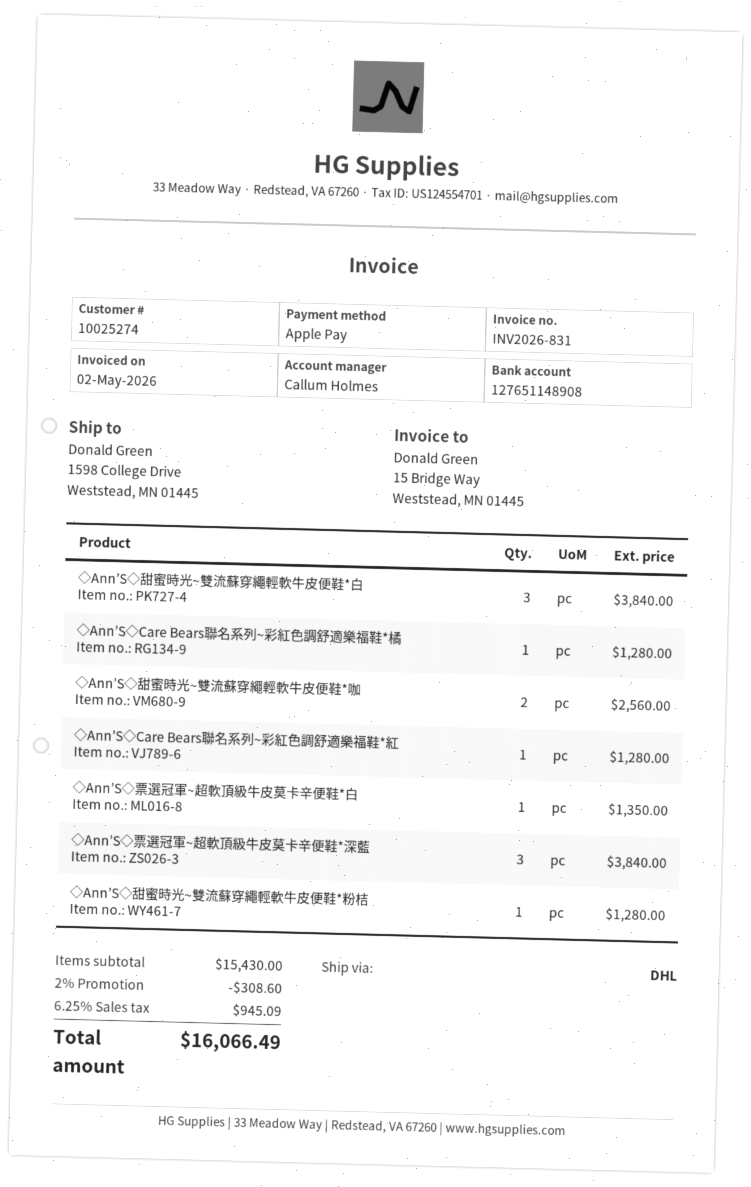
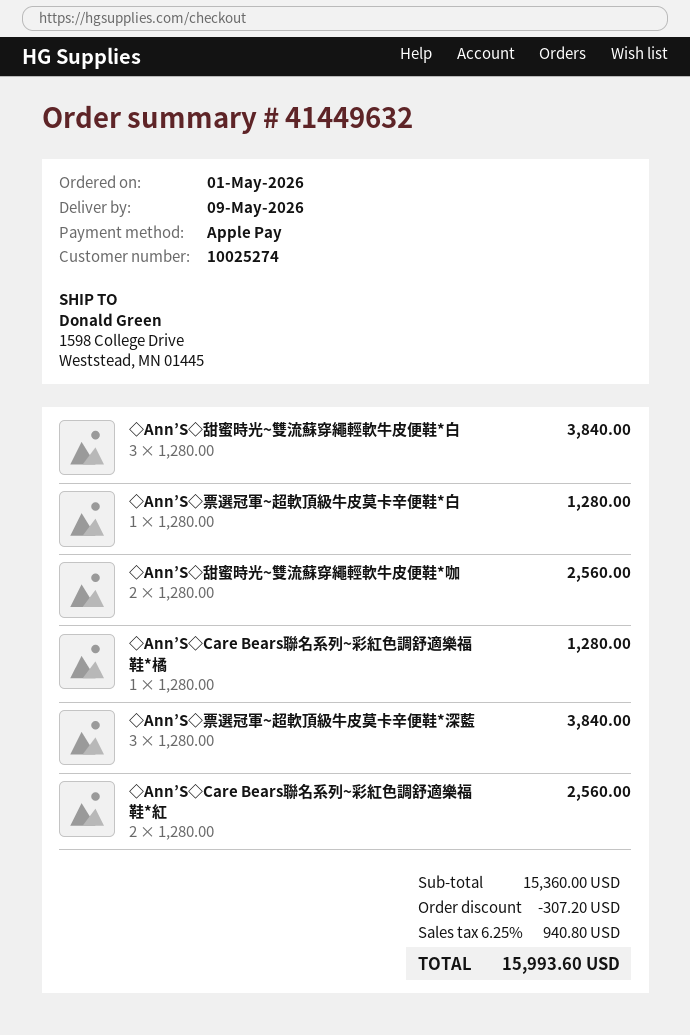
◇Ann’S◇Care Bears聯名系列~彩紅色調舒適樂福鞋*紅: 1 for 1280.00 -> 2 for 2560.00
◇Ann’S◇票選冠軍~超軟頂級牛皮莫卡辛便鞋*白: 1 for 1350.00 -> 1 for 1280.00
◇Ann’S◇甜蜜時光~雙流蘇穿繩輕軟牛皮便鞋*粉桔: 1 for 1280.00 -> none
subtotal: 15430.00 -> 15360.00
discount: 308.60 -> 307.20
tax: 6.25% = 945.09 -> 6.25% = 940.80
total: 16066.49 -> 15993.60

